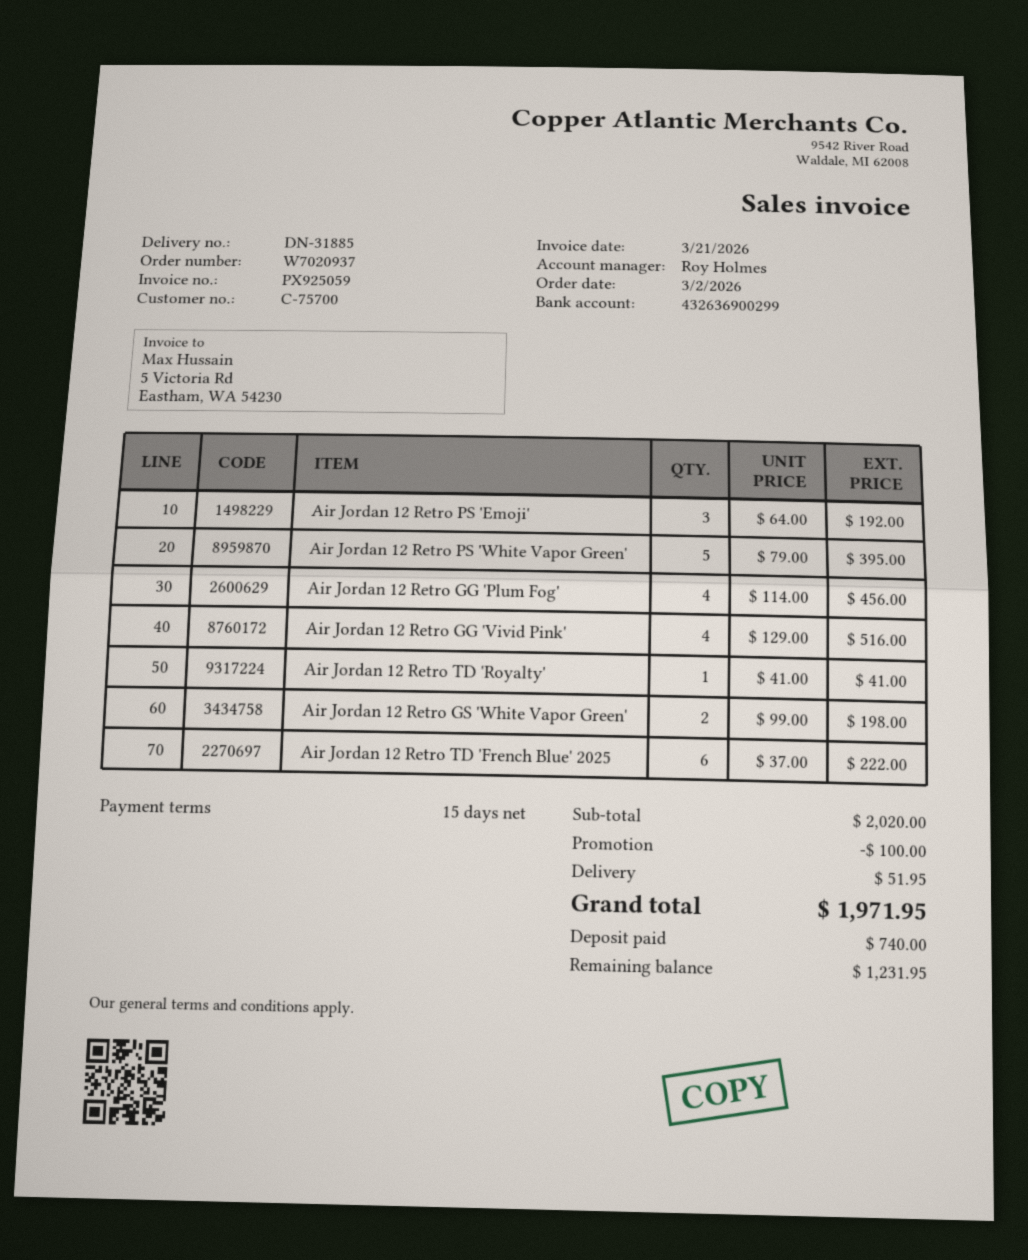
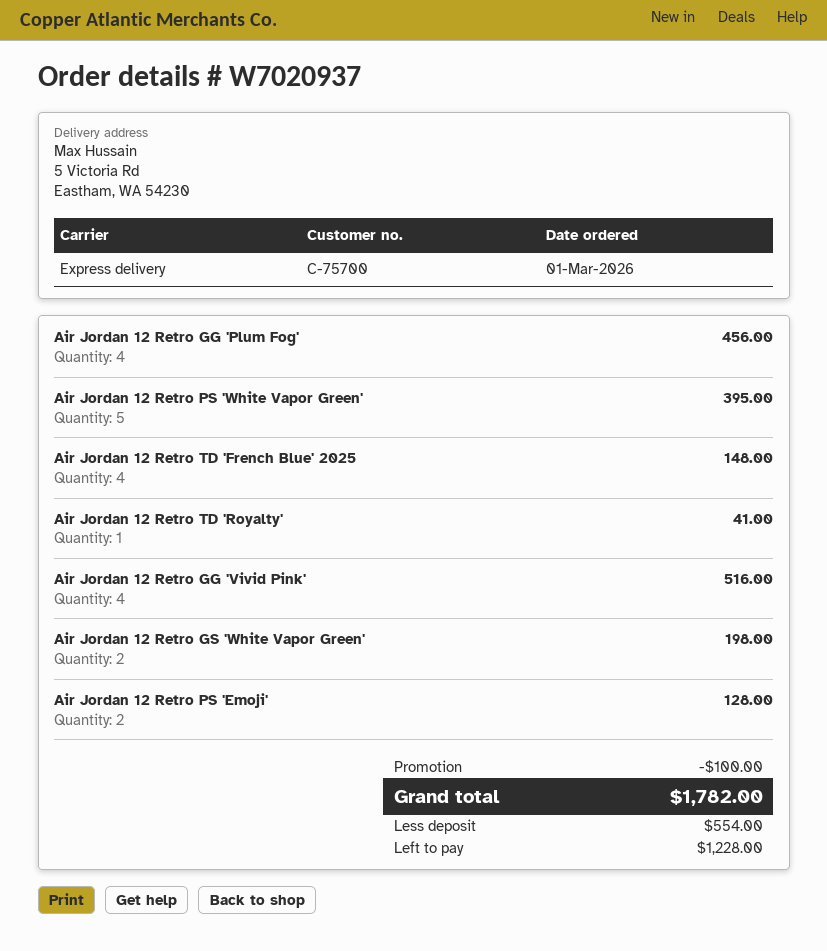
order date: 2026-03-02 -> 2026-03-01
Air Jordan 12 Retro PS 'Emoji': 3 for 192.00 -> 2 for 128.00
Air Jordan 12 Retro TD 'French Blue' 2025: 6 for 222.00 -> 4 for 148.00
shipping: 51.95 -> none
total: 1971.95 -> 1782.00
deposit: 740.00 -> 554.00
balance: 1231.95 -> 1228.00

